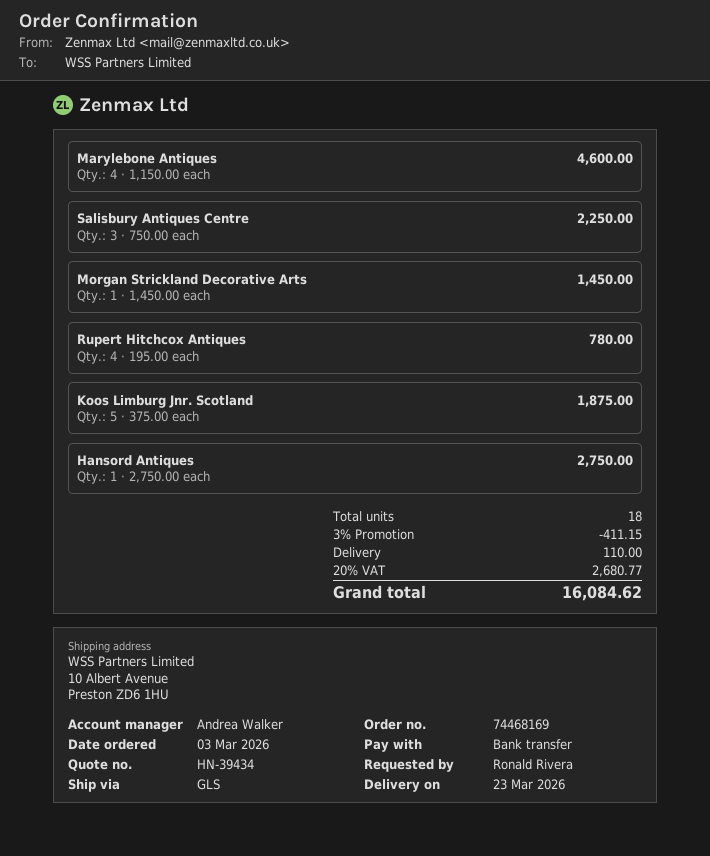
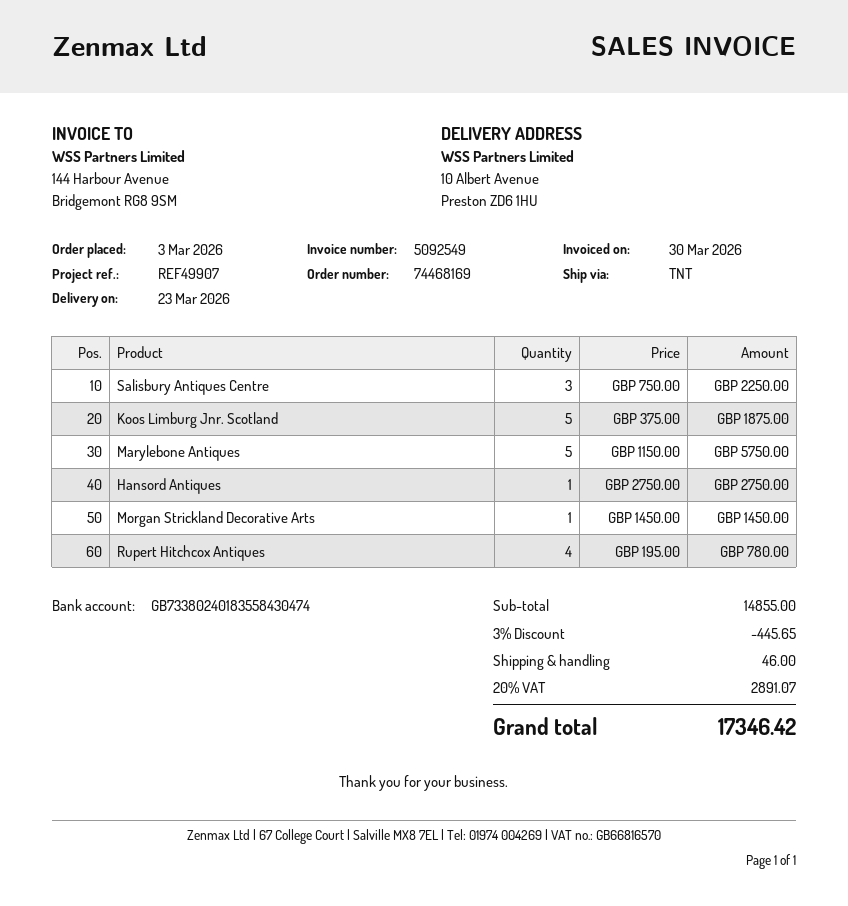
shipping method: GLS -> TNT
Marylebone Antiques: 4 x 1150.00 = 4600.00 -> 5 x 1150.00 = 5750.00
discount: 3% = 411.15 -> 3% = 445.65
shipping: 110.00 -> 46.00
tax: 20% = 2680.77 -> 20% = 2891.07
total: 16084.62 -> 17346.42

